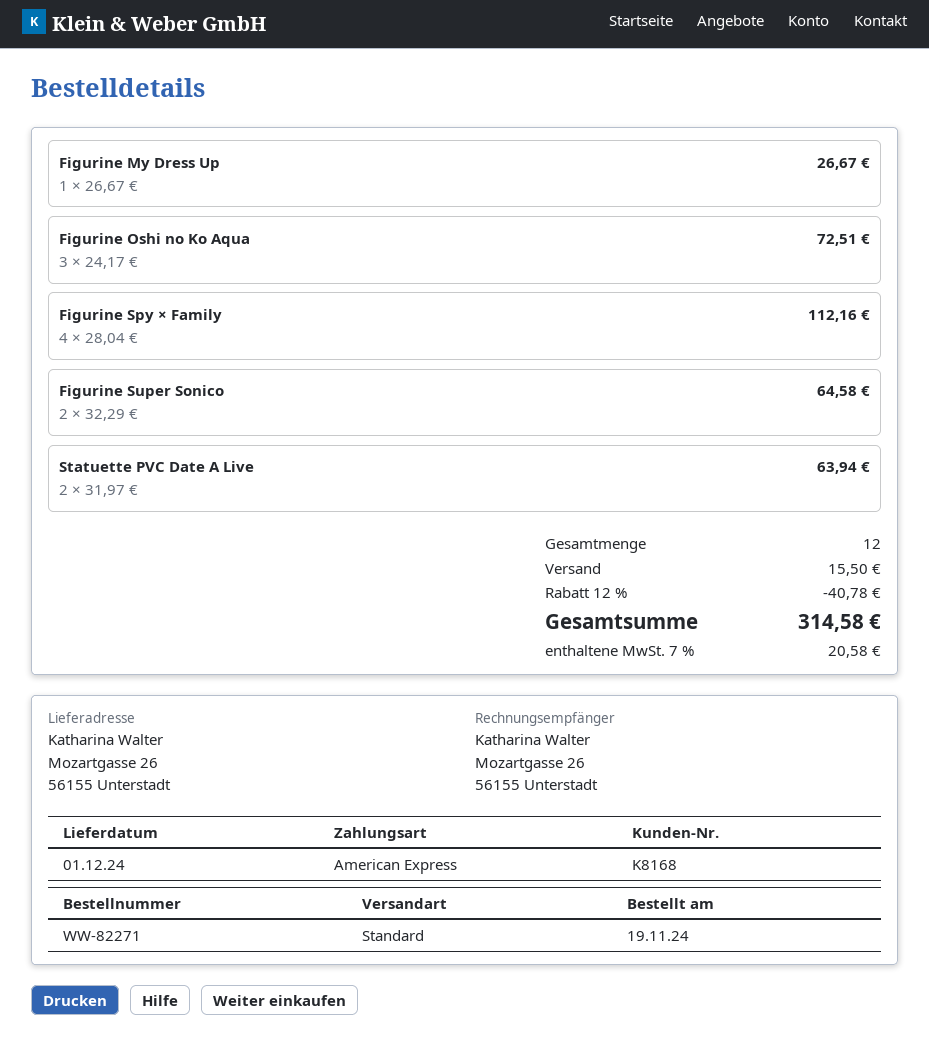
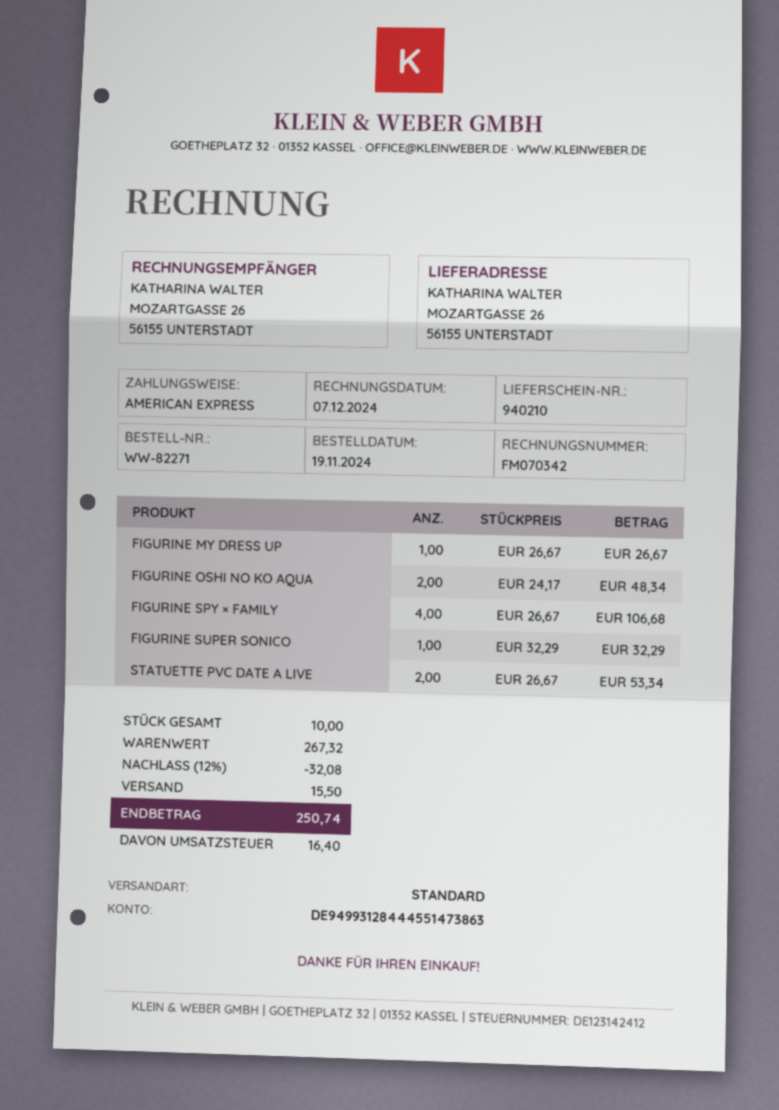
Figurine Oshi no Ko Aqua: 3 x 24.17 = 72.51 -> 2 x 24.17 = 48.34
Figurine Spy × Family: 4 x 28.04 = 112.16 -> 4 x 26.67 = 106.68
Figurine Super Sonico: 2 x 32.29 = 64.58 -> 1 x 32.29 = 32.29
Statuette PVC Date A Live: 2 x 31.97 = 63.94 -> 2 x 26.67 = 53.34
total quantity: 12 -> 10
discount: 12% = 40.78 -> 12% = 32.08
tax: 20.58 -> 16.40
total: 314.58 -> 250.74

